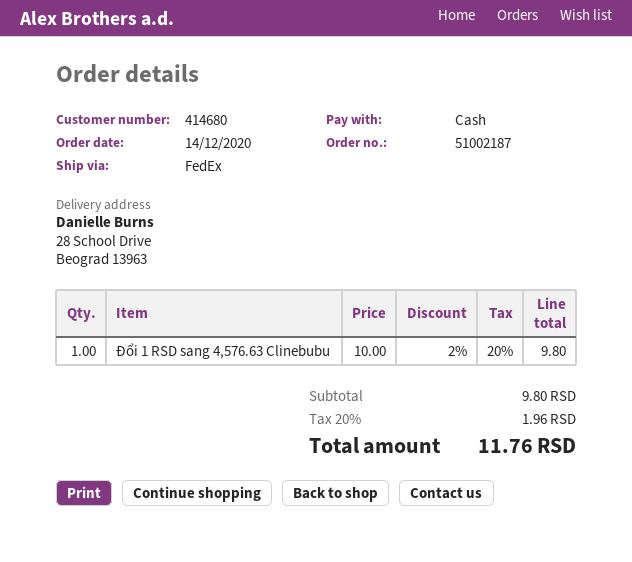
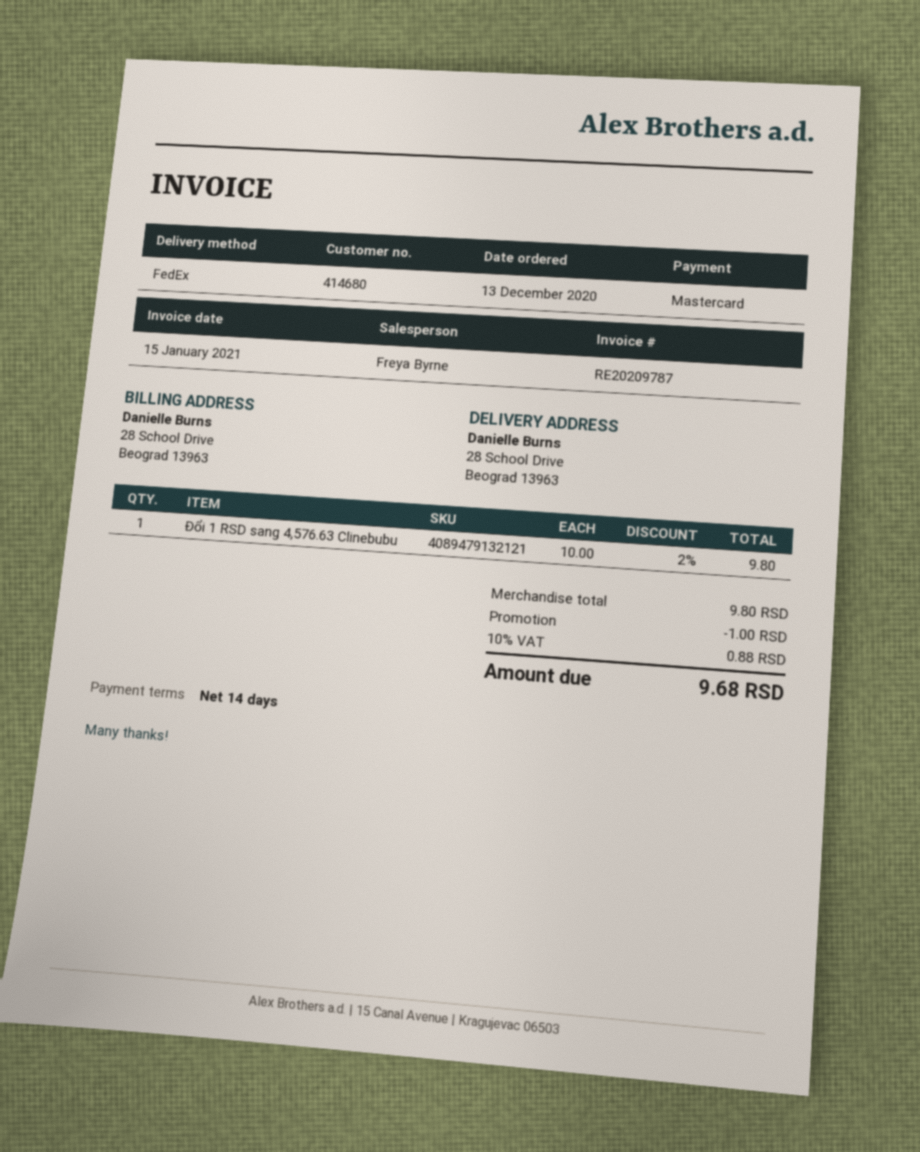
order date: 2020-12-14 -> 2020-12-13
payment method: cash -> Mastercard
discount: none -> 1.00
tax: 20% = 1.96 -> 10% = 0.88
total: 11.76 -> 9.68

